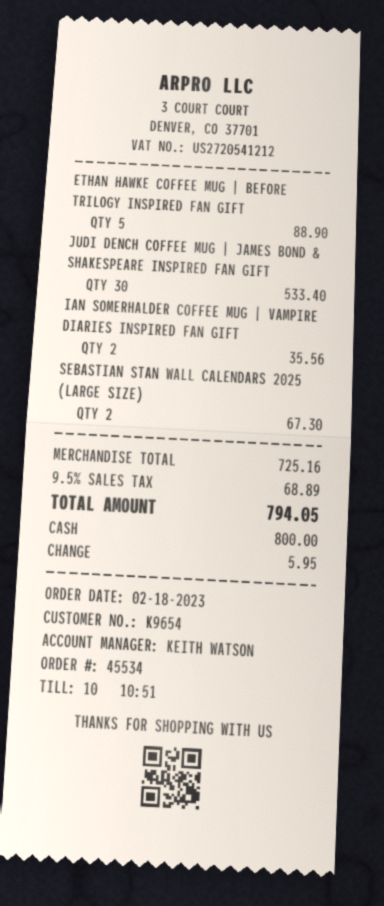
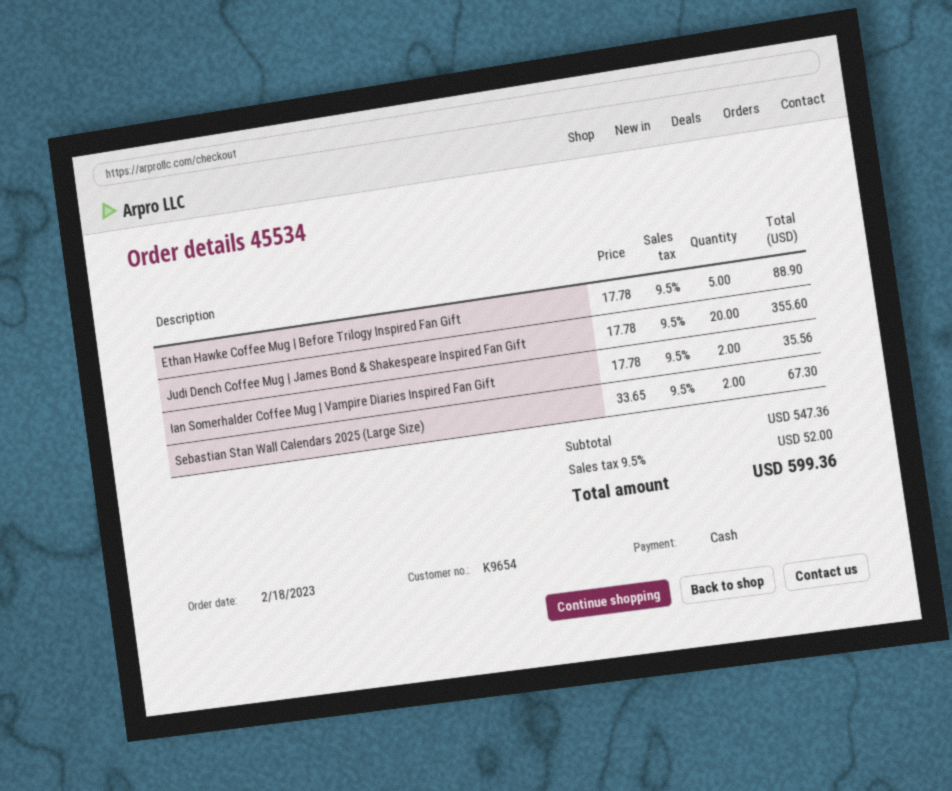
JUDI DENCH COFFEE MUG | JAMES BOND & SHAKESPEARE INSPIRED FAN GIFT: 30 for 533.40 -> 20 for 355.60
subtotal: 725.16 -> 547.36
tax: 9.5% = 68.89 -> 9.5% = 52.00
total: 794.05 -> 599.36

